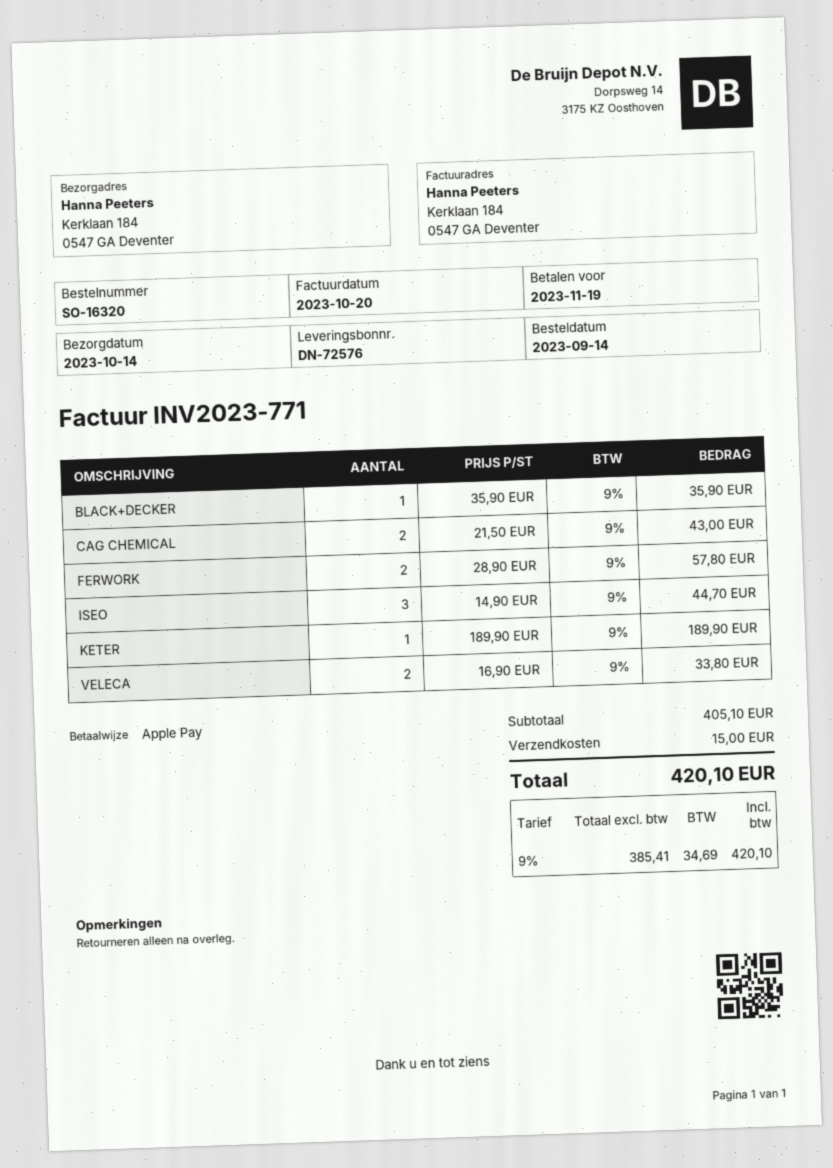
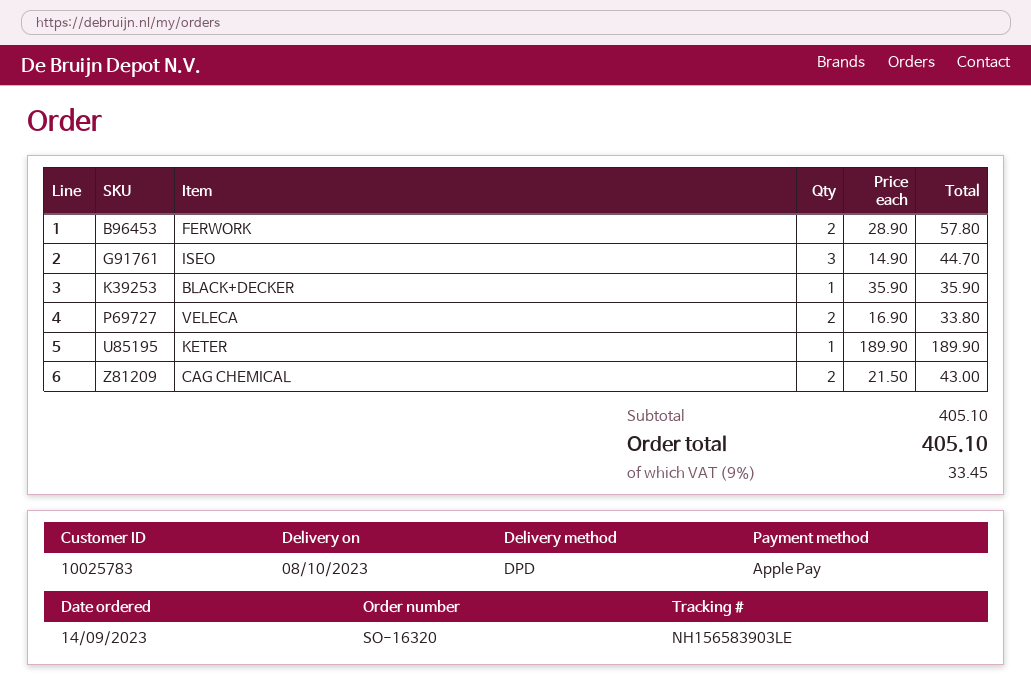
delivery date: 2023-10-14 -> 2023-10-08
shipping: 15.00 -> none
tax: 9% = 34.69 -> 9% = 33.45
total: 420.10 -> 405.10

